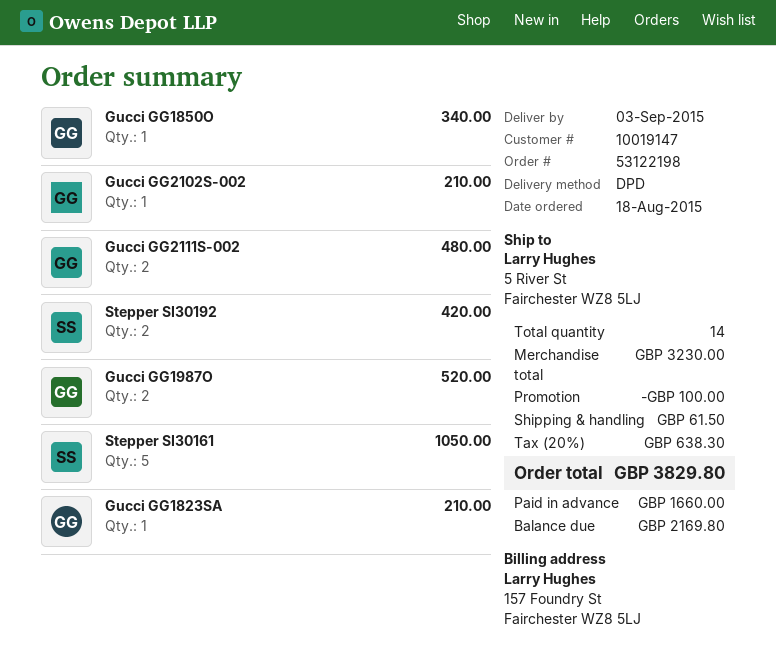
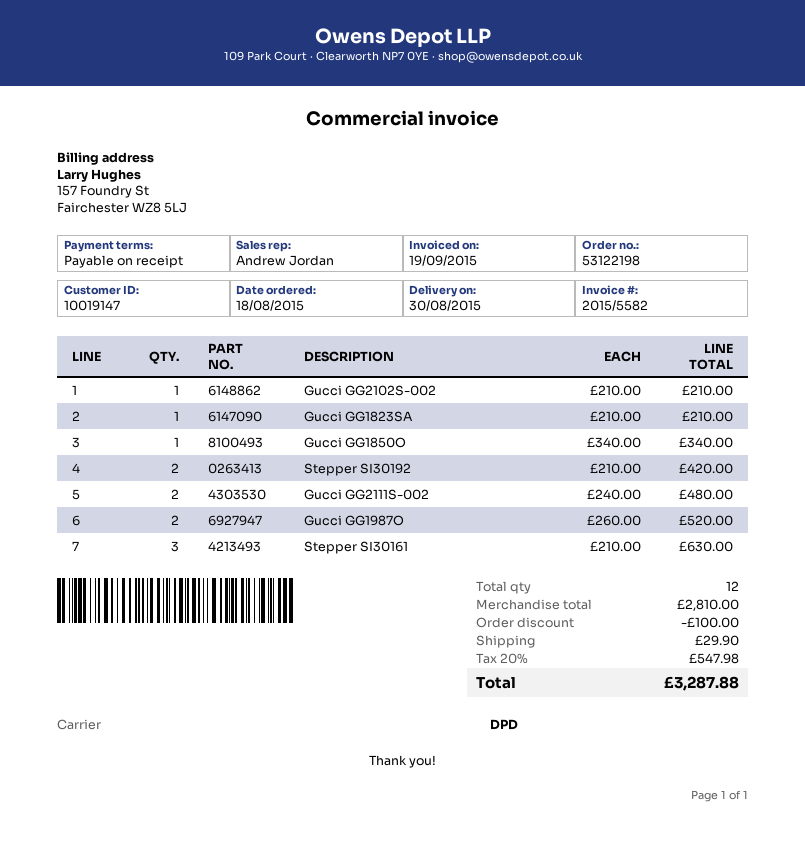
delivery date: 2015-09-03 -> 2015-08-30
Stepper SI30161: 5 for 1050.00 -> 3 for 630.00
total quantity: 14 -> 12
subtotal: 3230.00 -> 2810.00
shipping: 61.50 -> 29.90
tax: 20% = 638.30 -> 20% = 547.98
total: 3829.80 -> 3287.88

